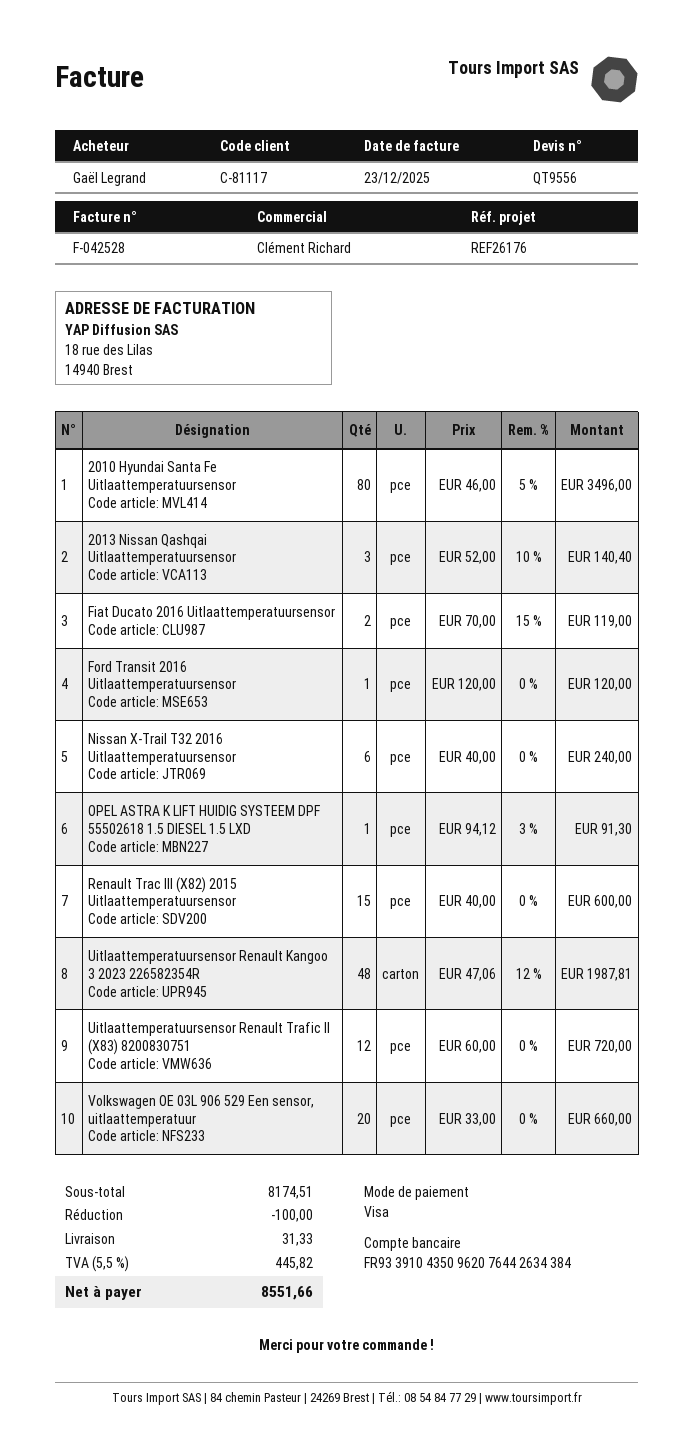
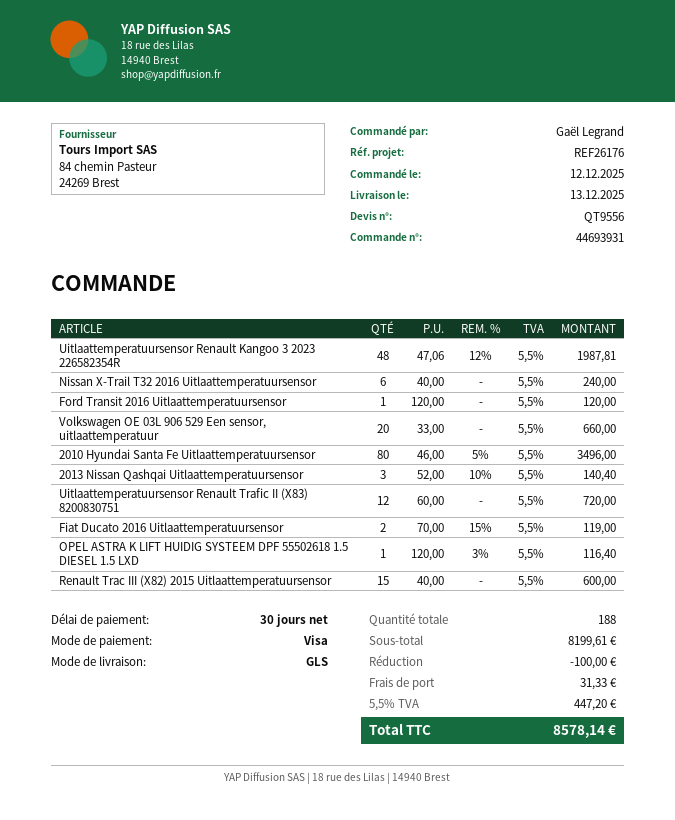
OPEL ASTRA K LIFT HUIDIG SYSTEEM DPF 55502618 1.5 DIESEL 1.5 LXD: 1 x 94.12 - 3% = 91.30 -> 1 x 120.00 - 3% = 116.40
subtotal: 8174.51 -> 8199.61
tax: 5.5% = 445.82 -> 5.5% = 447.20
total: 8551.66 -> 8578.14

